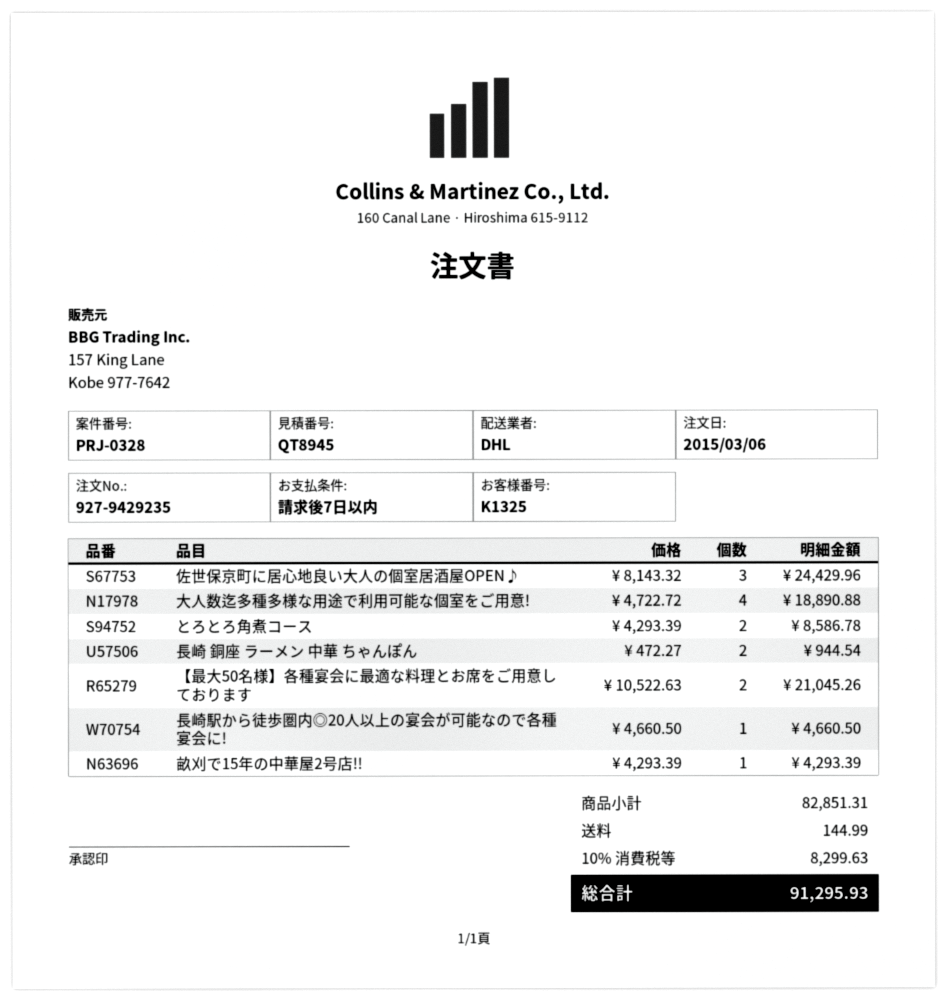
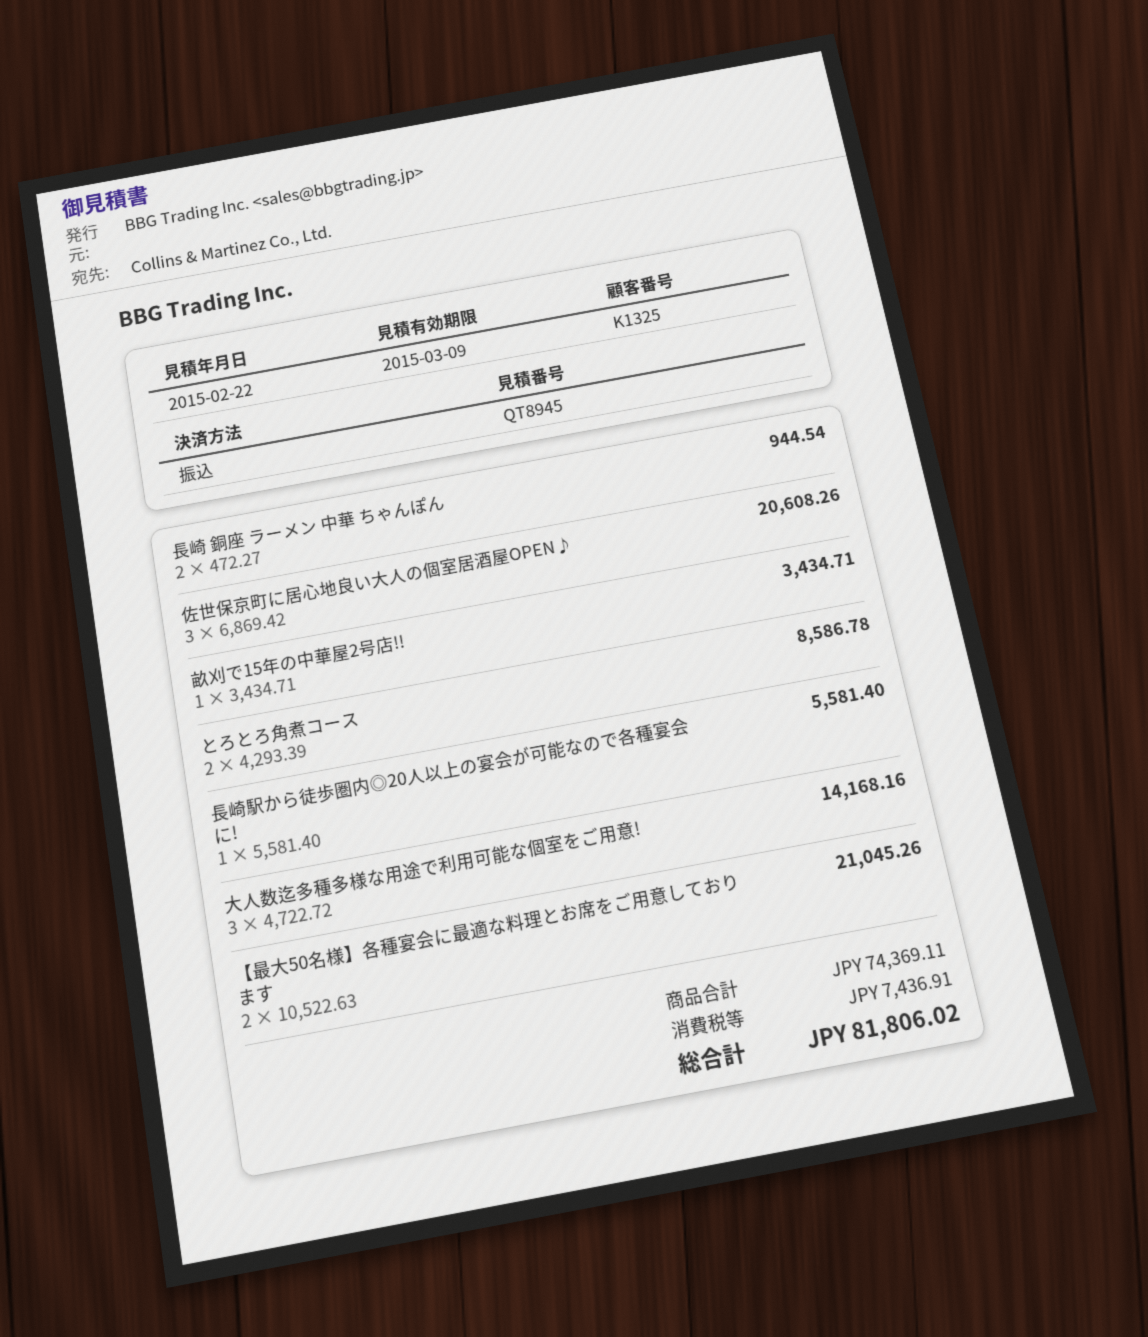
佐世保京町に居心地良い大人の個室居酒屋OPEN♪: 3 x 8143.32 = 24429.96 -> 3 x 6869.42 = 20608.26
大人数迄多種多様な用途で利用可能な個室をご用意!: 4 x 4722.72 = 18890.88 -> 3 x 4722.72 = 14168.16
長崎駅から徒歩圏内◎20人以上の宴会が可能なので各種宴会に!: 1 x 4660.50 = 4660.50 -> 1 x 5581.40 = 5581.40
畝刈で15年の中華屋2号店!!: 1 x 4293.39 = 4293.39 -> 1 x 3434.71 = 3434.71
subtotal: 82851.31 -> 74369.11
shipping: 144.99 -> none
tax: 8299.63 -> 7436.91
total: 91295.93 -> 81806.02

